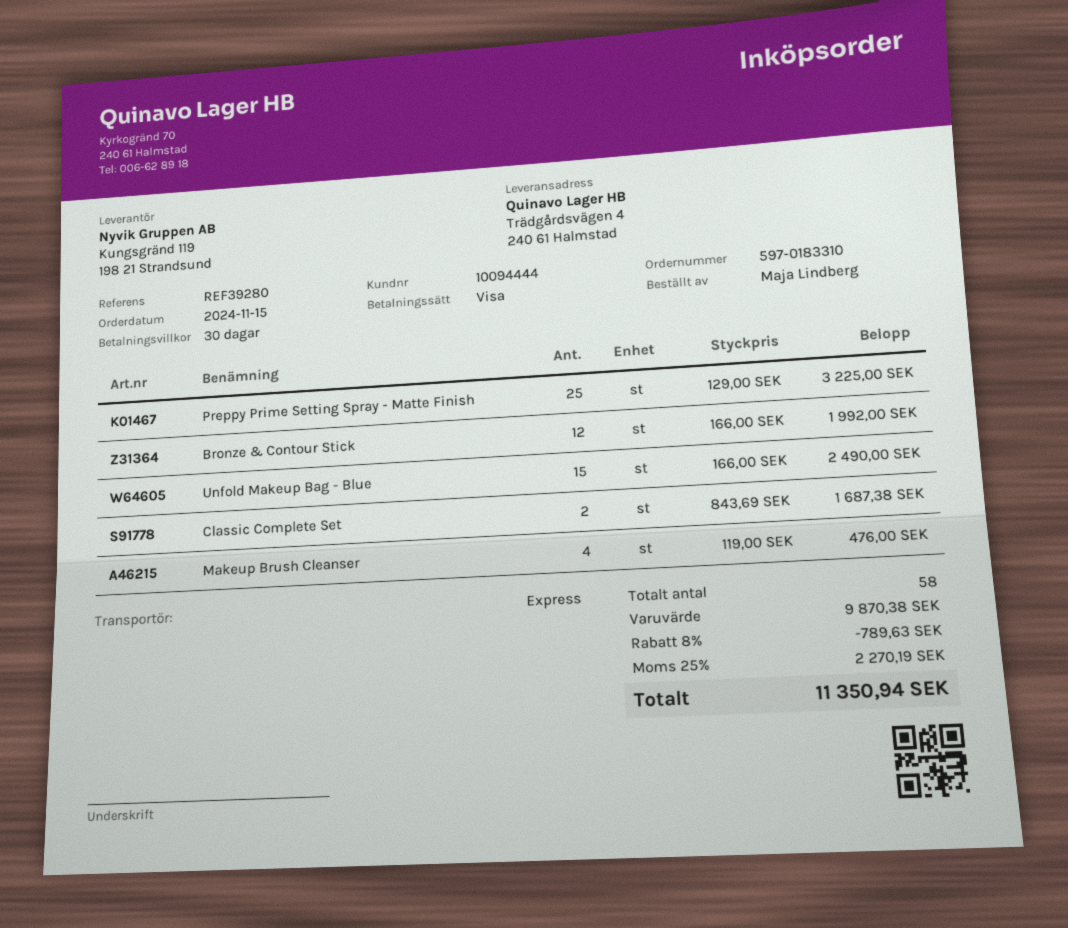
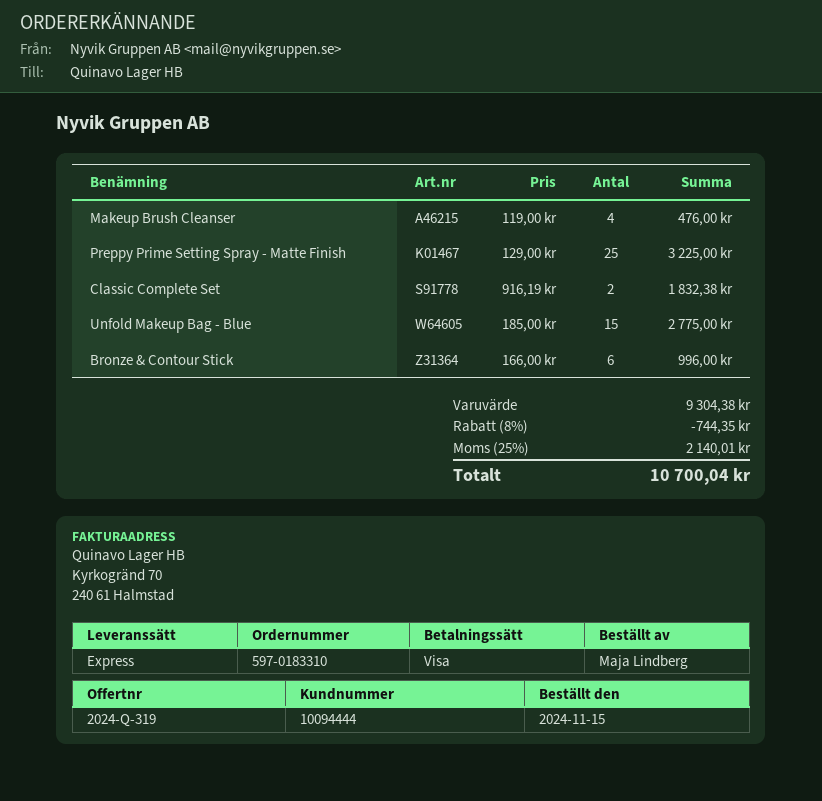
Bronze & Contour Stick: 12 x 166.00 = 1992.00 -> 6 x 166.00 = 996.00
Unfold Makeup Bag - Blue: 15 x 166.00 = 2490.00 -> 15 x 185.00 = 2775.00
Classic Complete Set: 2 x 843.69 = 1687.38 -> 2 x 916.19 = 1832.38
subtotal: 9870.38 -> 9304.38
discount: 8% = 789.63 -> 8% = 744.35
tax: 25% = 2270.19 -> 25% = 2140.01
total: 11350.94 -> 10700.04

